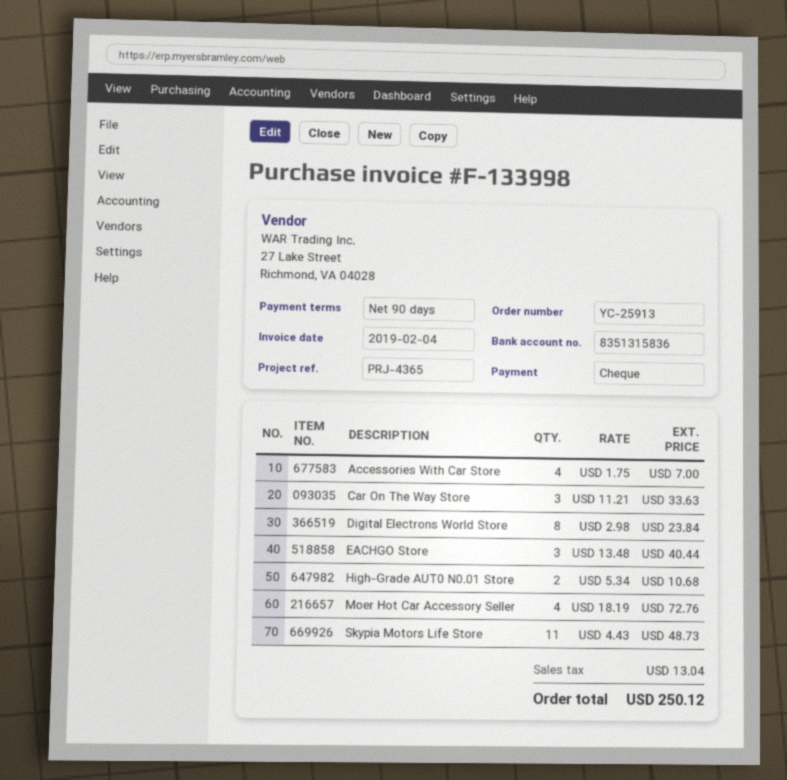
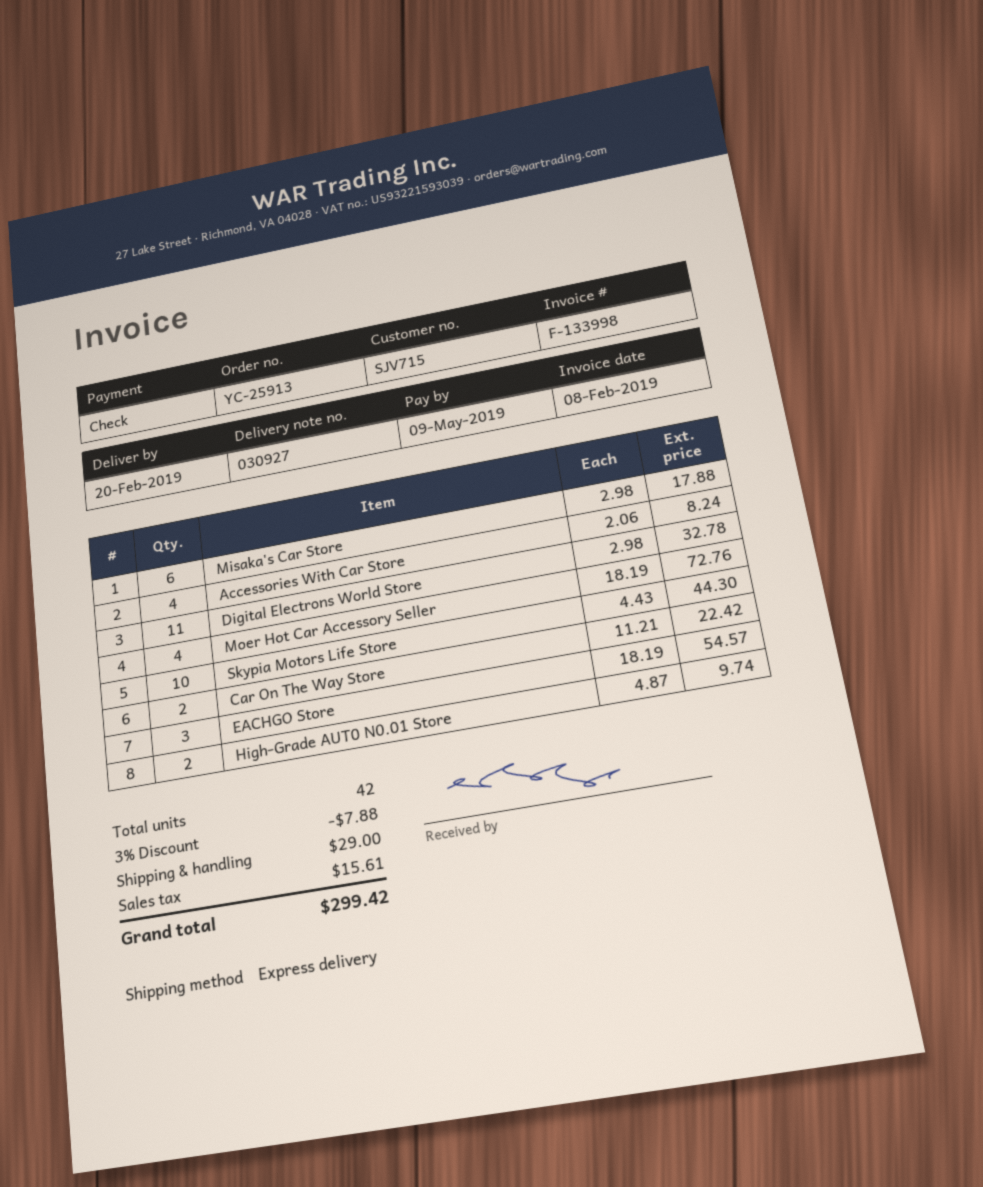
invoice date: 2019-02-04 -> 2019-02-08
Accessories With Car Store: 4 x 1.75 = 7.00 -> 4 x 2.06 = 8.24
Car On The Way Store: 3 x 11.21 = 33.63 -> 2 x 11.21 = 22.42
Digital Electrons World Store: 8 x 2.98 = 23.84 -> 11 x 2.98 = 32.78
EACHGO Store: 3 x 13.48 = 40.44 -> 3 x 18.19 = 54.57
High-Grade AUT0 N0.01 Store: 2 x 5.34 = 10.68 -> 2 x 4.87 = 9.74
Skypia Motors Life Store: 11 x 4.43 = 48.73 -> 10 x 4.43 = 44.30
Misaka's Car Store: none -> 6 x 2.98 = 17.88
discount: none -> 3% = 7.88
shipping: none -> 29.00
tax: 13.04 -> 15.61
total: 250.12 -> 299.42

